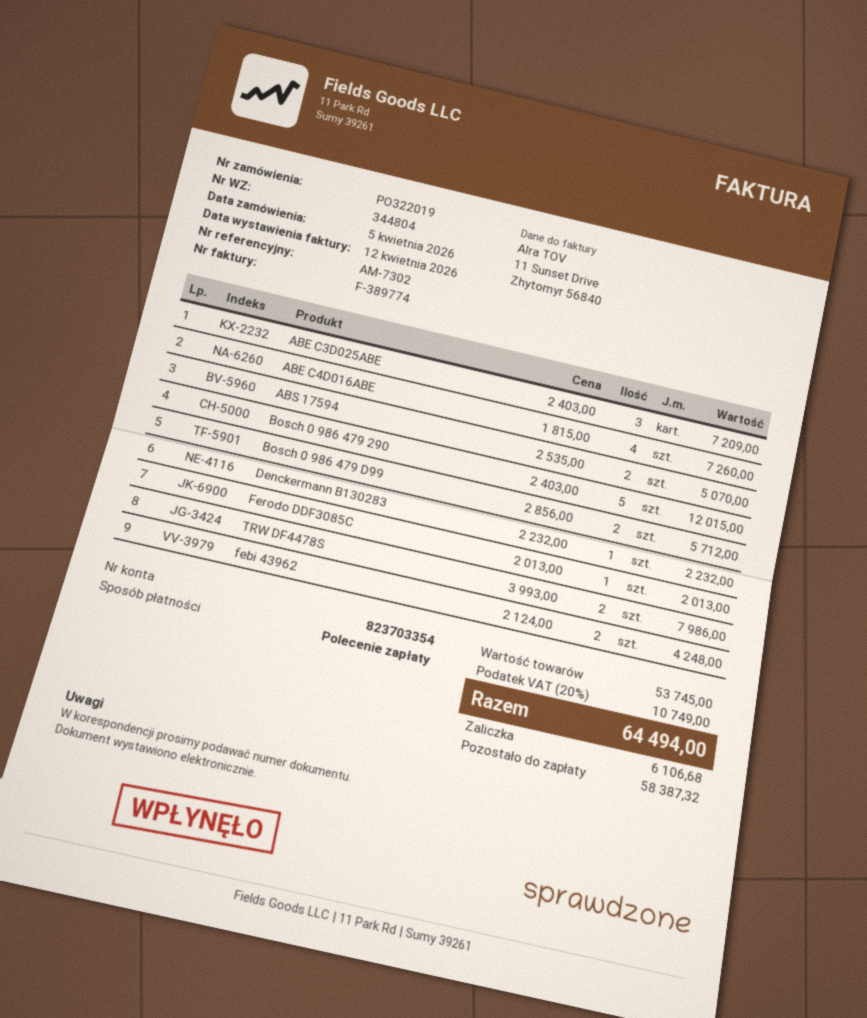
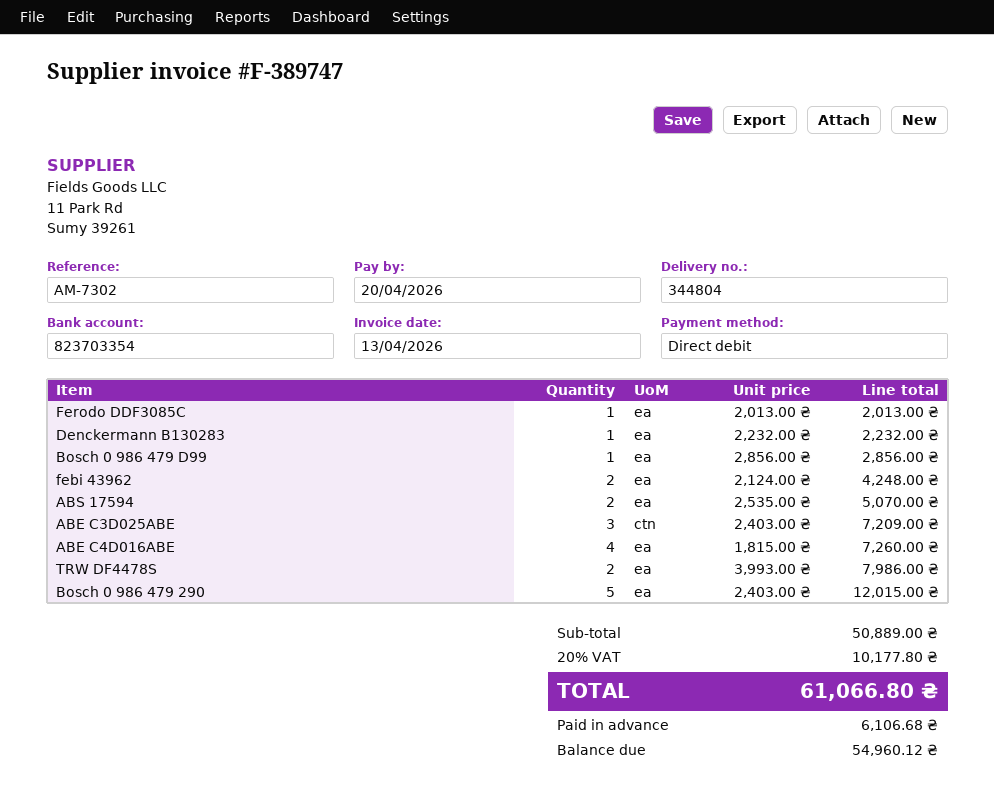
invoice number: F-389774 -> F-389747
invoice date: 2026-04-12 -> 2026-04-13
Bosch 0 986 479 D99: 2 x 2856.00 = 5712.00 -> 1 x 2856.00 = 2856.00
subtotal: 53745.00 -> 50889.00
tax: 20% = 10749.00 -> 20% = 10177.80
total: 64494.00 -> 61066.80
balance: 58387.32 -> 54960.12

